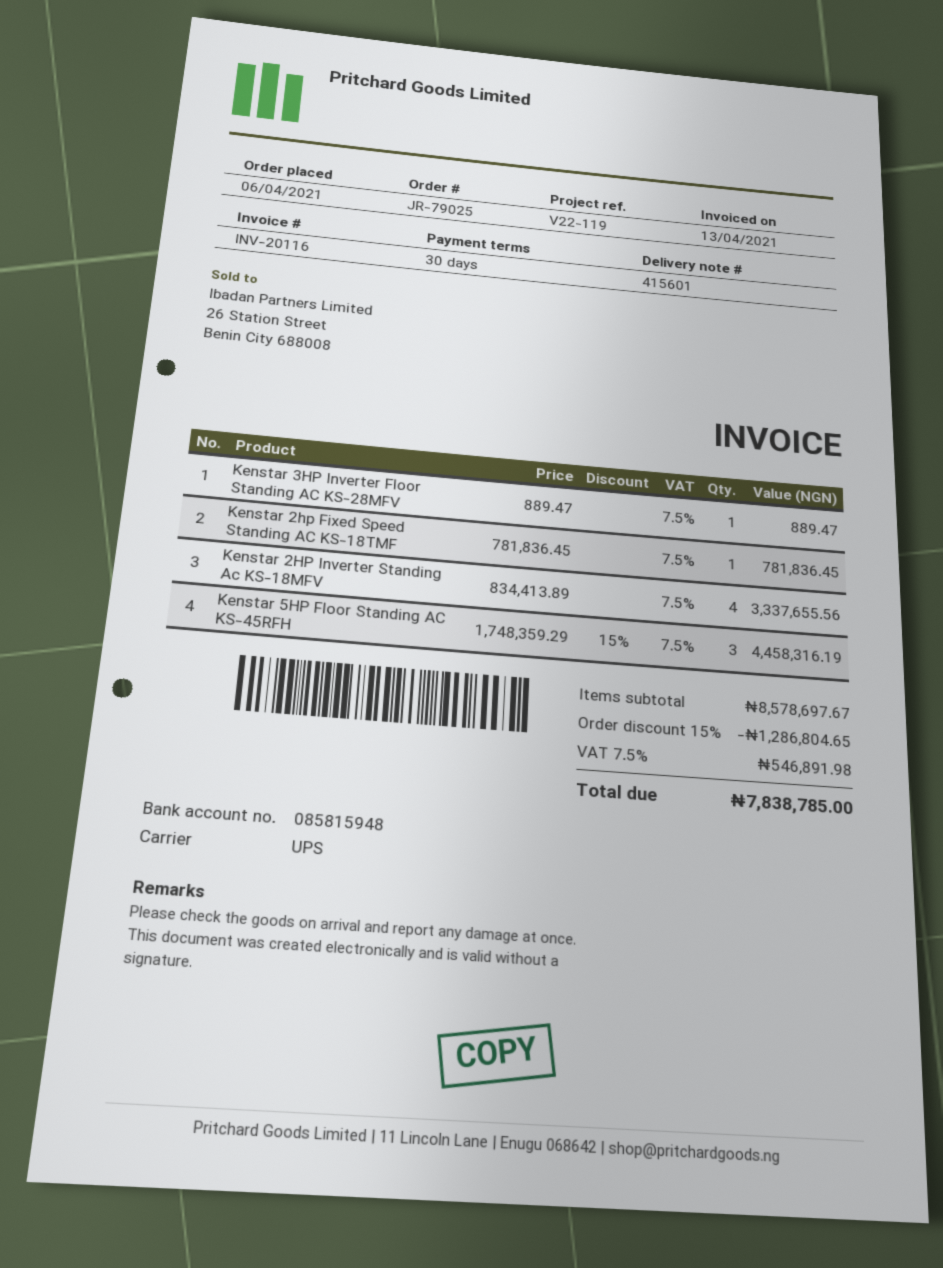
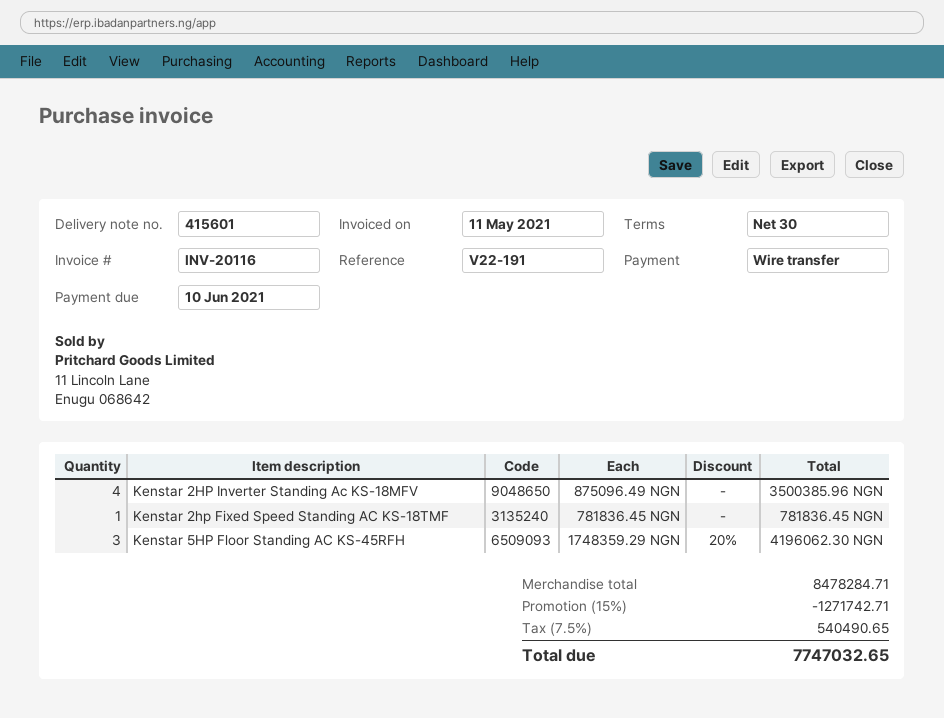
invoice date: 2021-04-13 -> 2021-05-11
reference: V22-119 -> V22-191
Kenstar 3HP Inverter Floor Standing AC KS-28MFV: 1 x 889.47 = 889.47 -> none
Kenstar 2HP Inverter Standing Ac KS-18MFV: 4 x 834413.89 = 3337655.56 -> 4 x 875096.49 = 3500385.96
Kenstar 5HP Floor Standing AC KS-45RFH: 3 x 1748359.29 - 15% = 4458316.19 -> 3 x 1748359.29 - 20% = 4196062.30
subtotal: 8578697.67 -> 8478284.71
discount: 15% = 1286804.65 -> 15% = 1271742.71
tax: 7.5% = 546891.98 -> 7.5% = 540490.65
total: 7838785.00 -> 7747032.65

